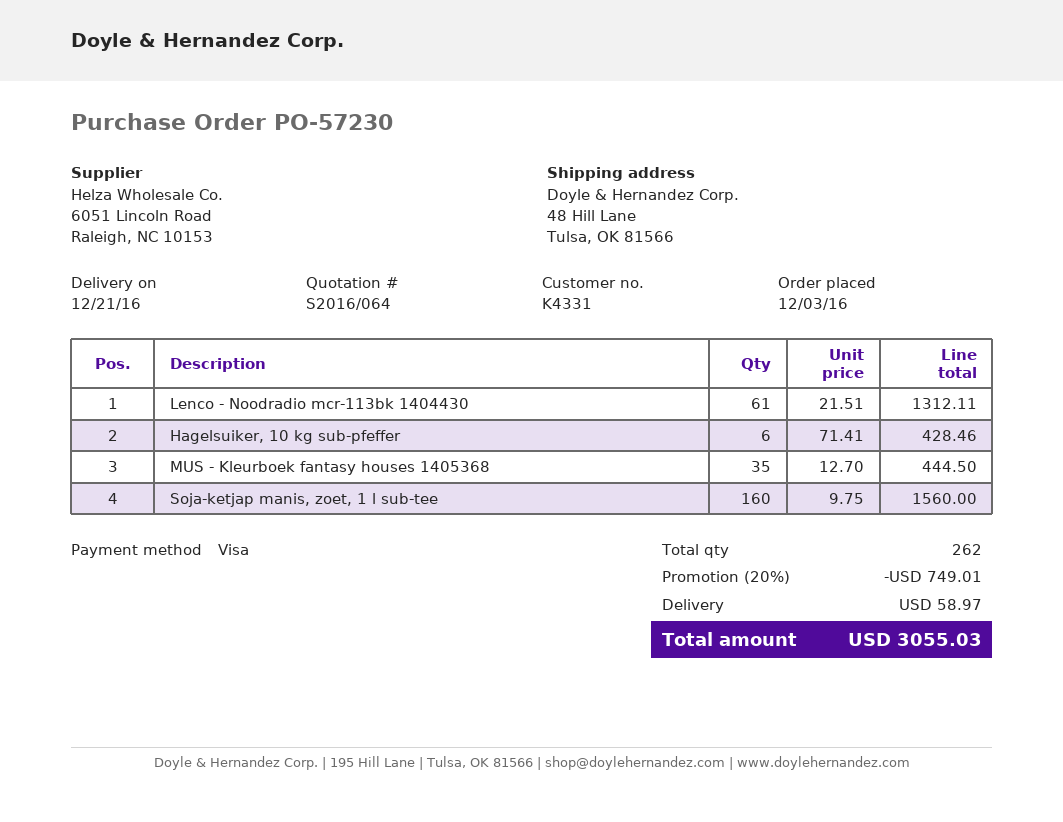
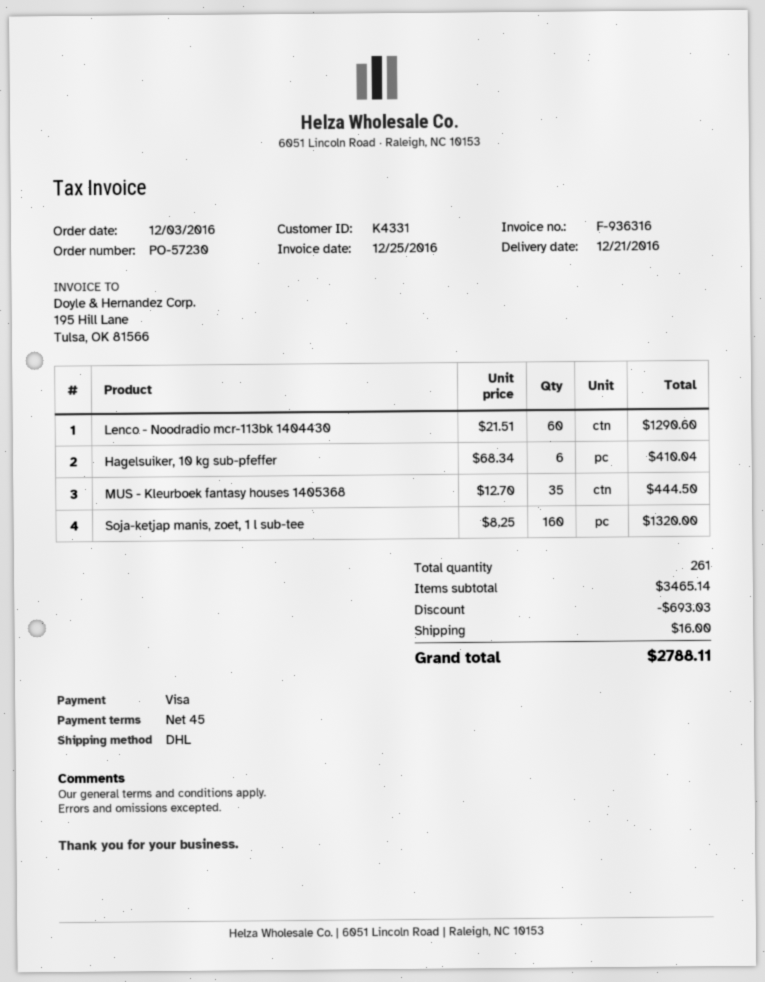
Lenco - Noodradio mcr-113bk 1404430: 61 x 21.51 = 1312.11 -> 60 x 21.51 = 1290.60
Hagelsuiker, 10 kg sub-pfeffer: 6 x 71.41 = 428.46 -> 6 x 68.34 = 410.04
Soja-ketjap manis, zoet, 1 l sub-tee: 160 x 9.75 = 1560.00 -> 160 x 8.25 = 1320.00
total quantity: 262 -> 261
discount: 749.01 -> 693.03
shipping: 58.97 -> 16.00
total: 3055.03 -> 2788.11

